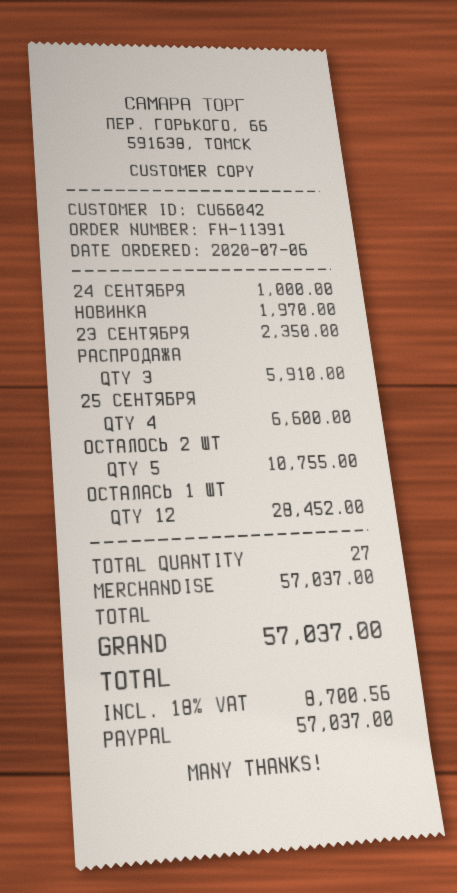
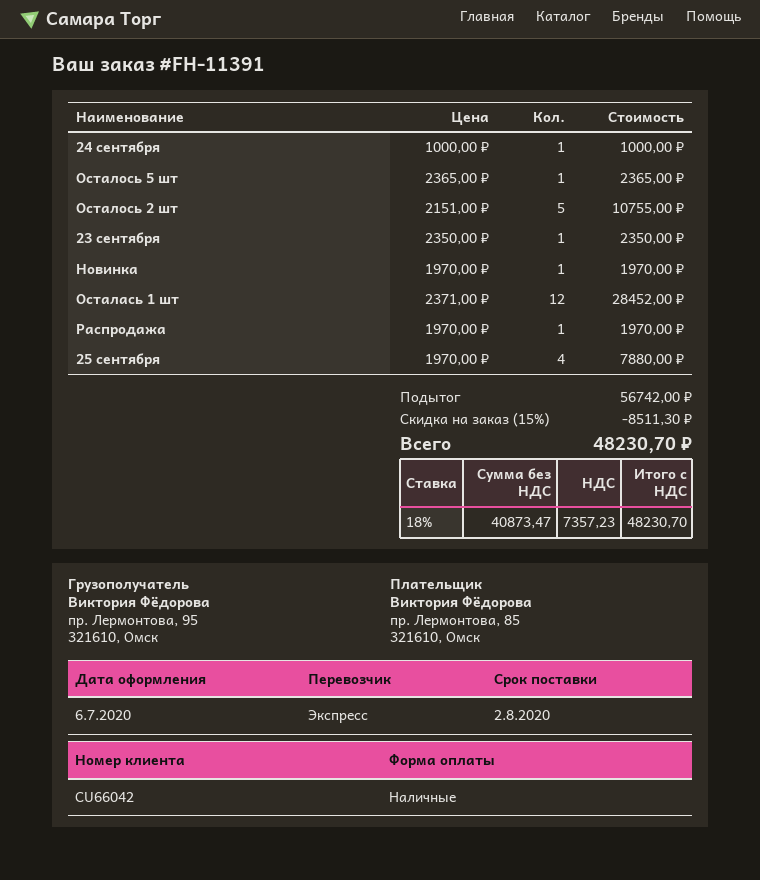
payment method: PayPal -> cash
РАСПРОДАЖА: 3 for 5910.00 -> 1 for 1970.00
25 СЕНТЯБРЯ: 4 for 6600.00 -> 4 for 7880.00
Осталось 5 шт: none -> 1 for 2365.00
subtotal: 57037.00 -> 56742.00
discount: none -> 15% = 8511.30
tax: 18% = 8700.56 -> 18% = 7357.23
total: 57037.00 -> 48230.70

